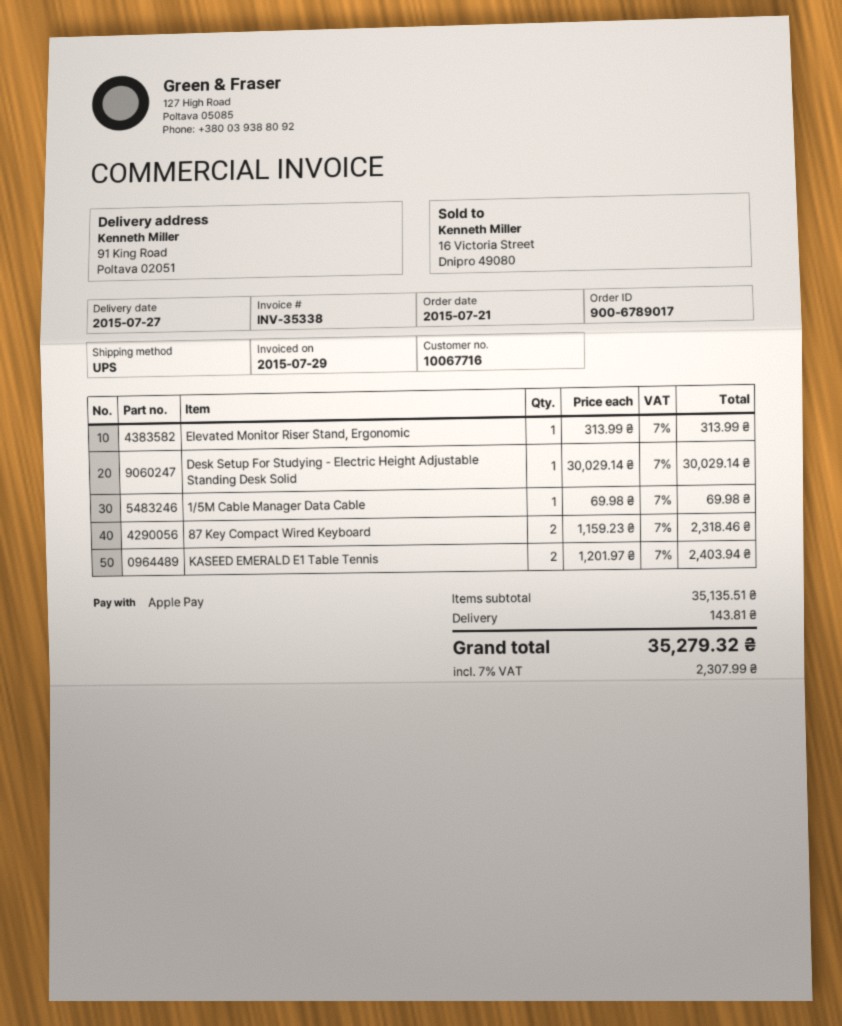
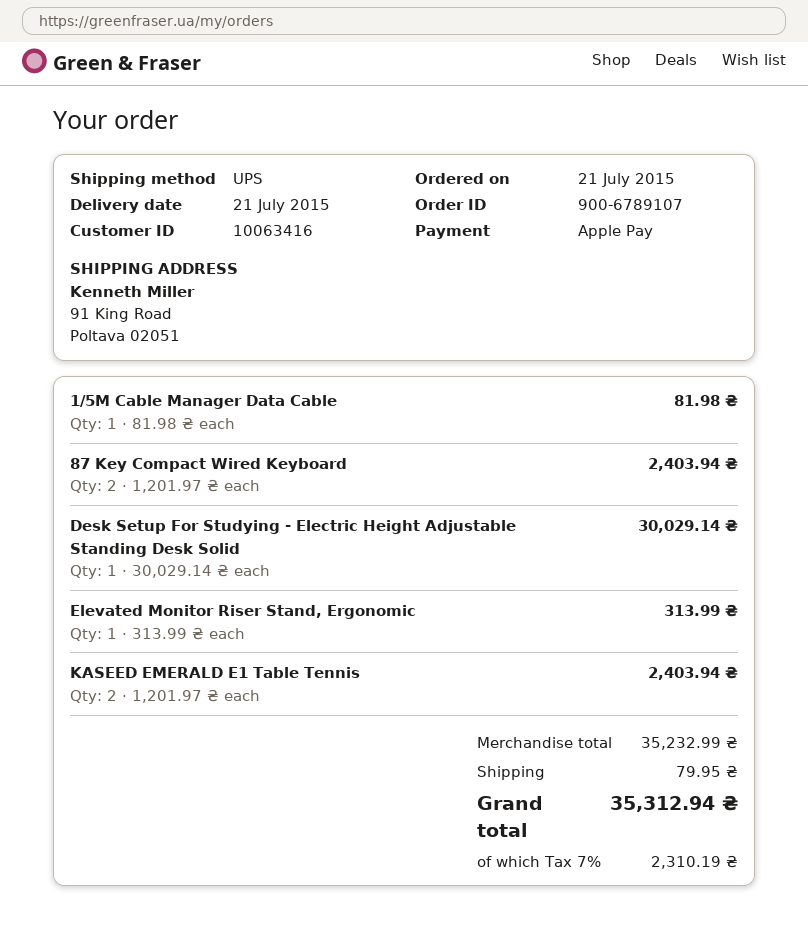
order number: 900-6789017 -> 900-6789107
delivery date: 2015-07-27 -> 2015-07-21
customer number: 10067716 -> 10063416
1/5M Cable Manager Data Cable: 1 x 69.98 = 69.98 -> 1 x 81.98 = 81.98
87 Key Compact Wired Keyboard: 2 x 1159.23 = 2318.46 -> 2 x 1201.97 = 2403.94
subtotal: 35135.51 -> 35232.99
shipping: 143.81 -> 79.95
tax: 7% = 2307.99 -> 7% = 2310.19
total: 35279.32 -> 35312.94

